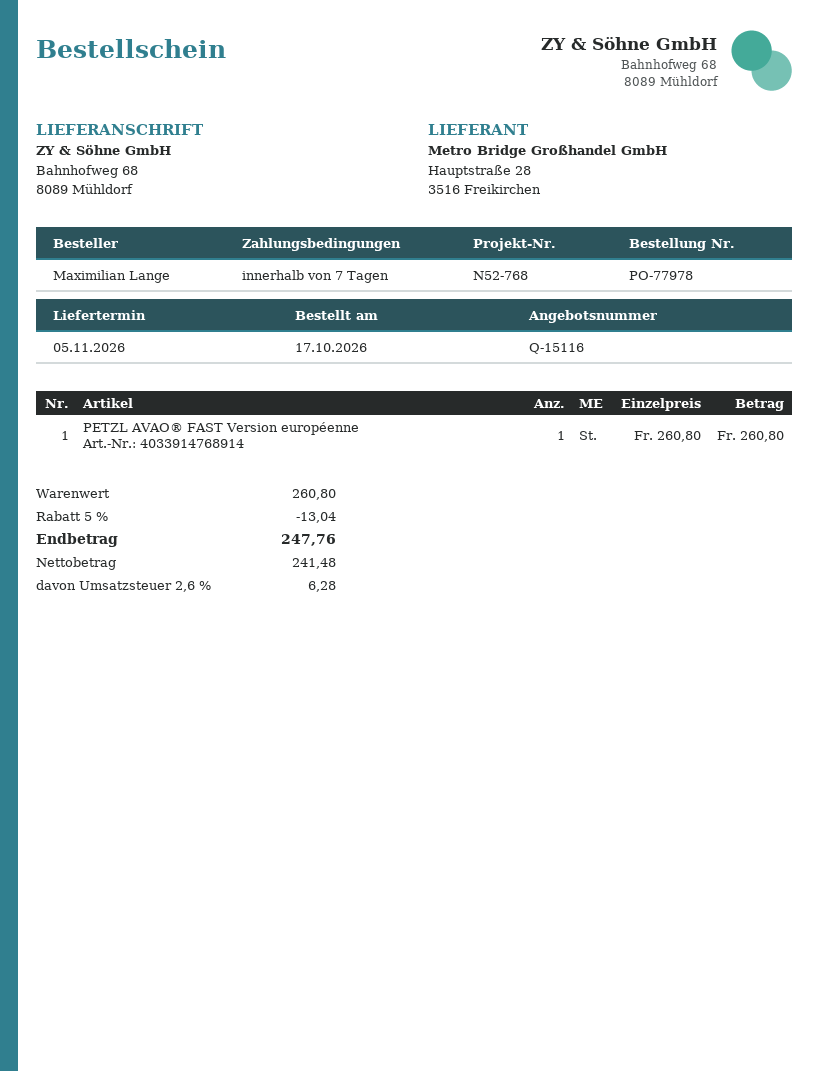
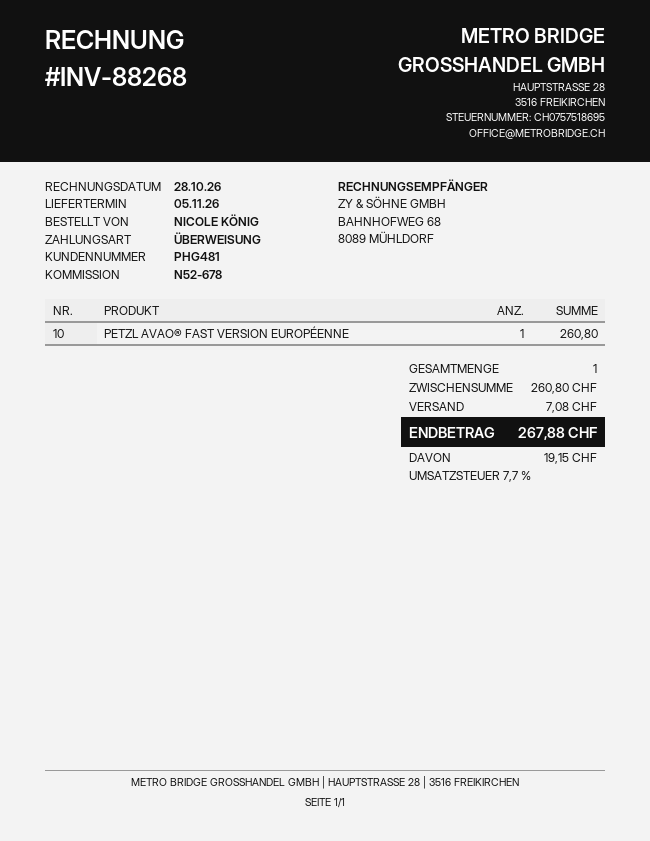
reference: N52-768 -> N52-678
ordered by: Maximilian Lange -> NICOLE KÖNIG
discount: 5% = 13.04 -> none
shipping: none -> 7.08
tax: 2.6% = 6.28 -> 7.7% = 19.15
total: 247.76 -> 267.88

